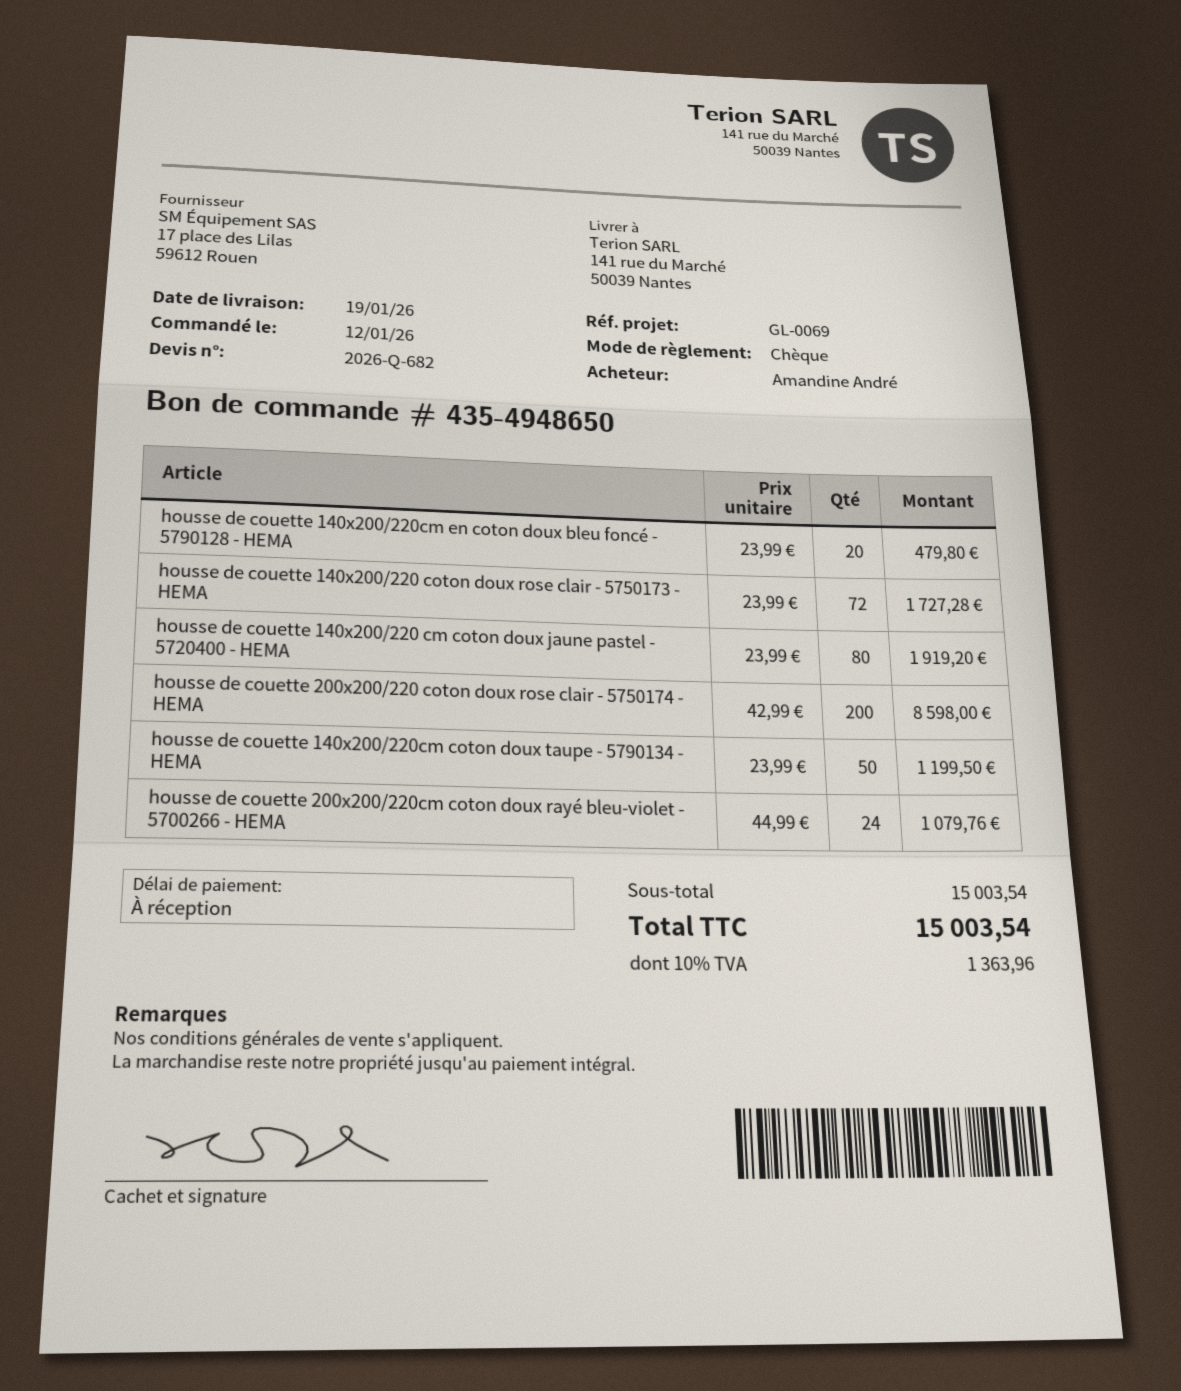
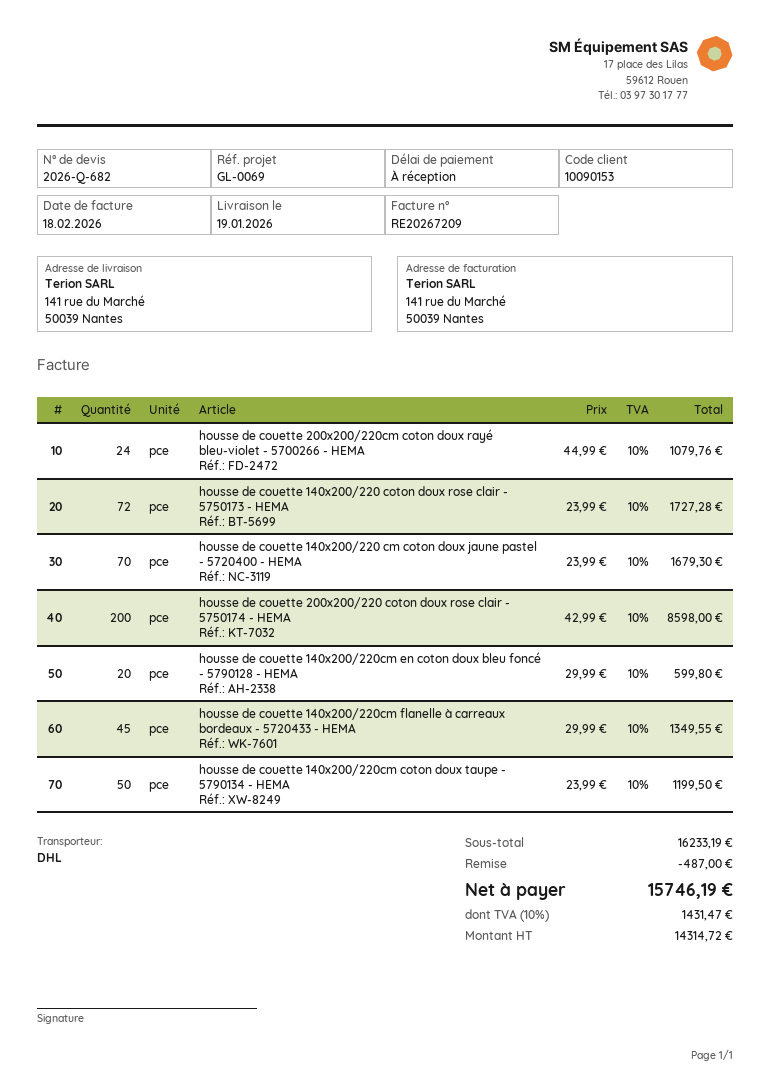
housse de couette 140x200/220cm en coton doux bleu foncé - 5790128 - HEMA: 20 x 23.99 = 479.80 -> 20 x 29.99 = 599.80
housse de couette 140x200/220 cm coton doux jaune pastel - 5720400 - HEMA: 80 x 23.99 = 1919.20 -> 70 x 23.99 = 1679.30
housse de couette 140x200/220cm flanelle à carreaux bordeaux - 5720433 - HEMA: none -> 45 x 29.99 = 1349.55
subtotal: 15003.54 -> 16233.19
discount: none -> 487.00
tax: 10% = 1363.96 -> 10% = 1431.47
total: 15003.54 -> 15746.19

